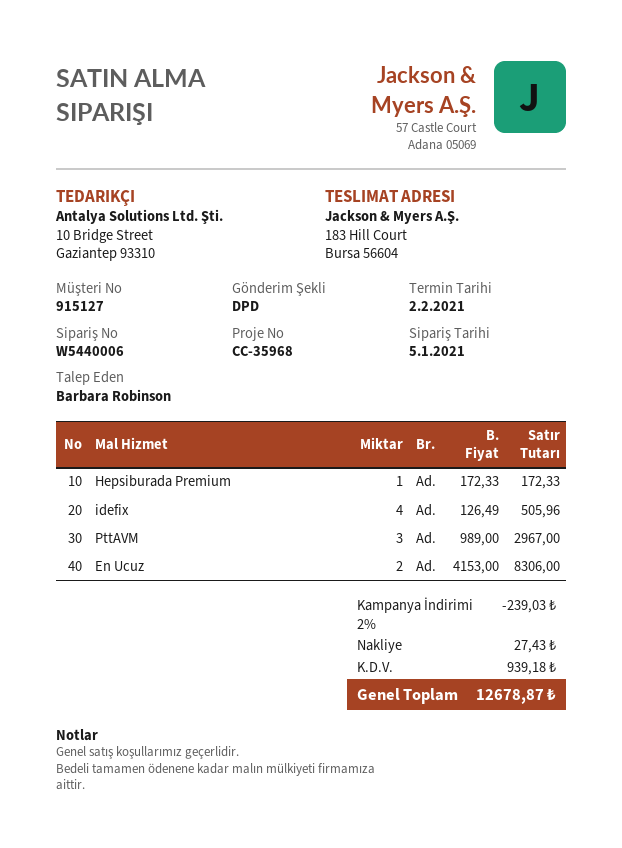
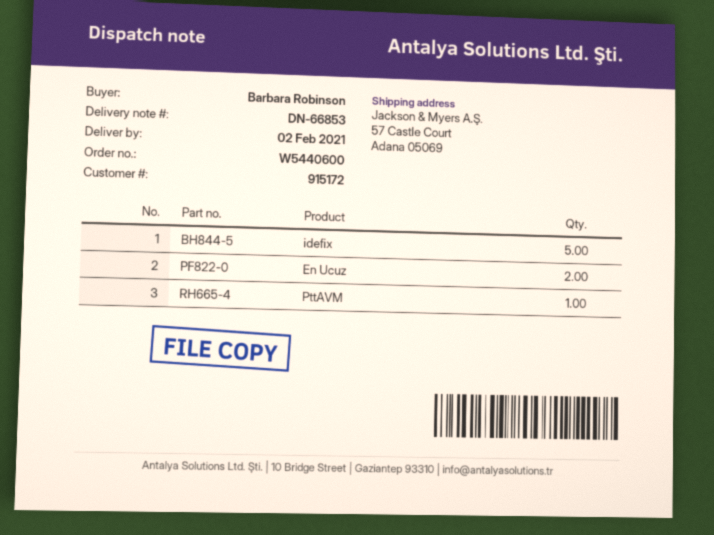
order number: W5440006 -> W5440600
customer number: 915127 -> 915172
ship to: 183 Hill Court, Bursa 56604 -> 57 Castle Court, Adana 05069
Hepsiburada Premium: 1 -> none
idefix: 4 -> 5
PttAVM: 3 -> 1

